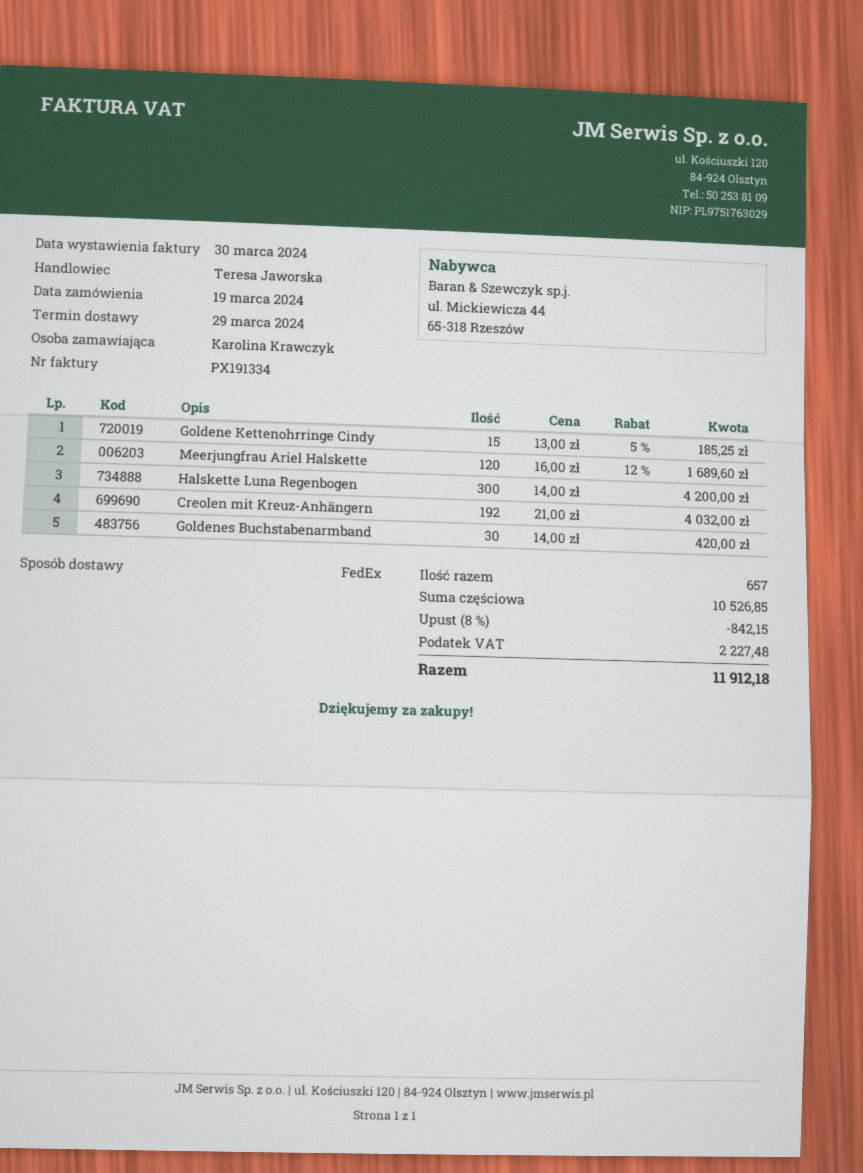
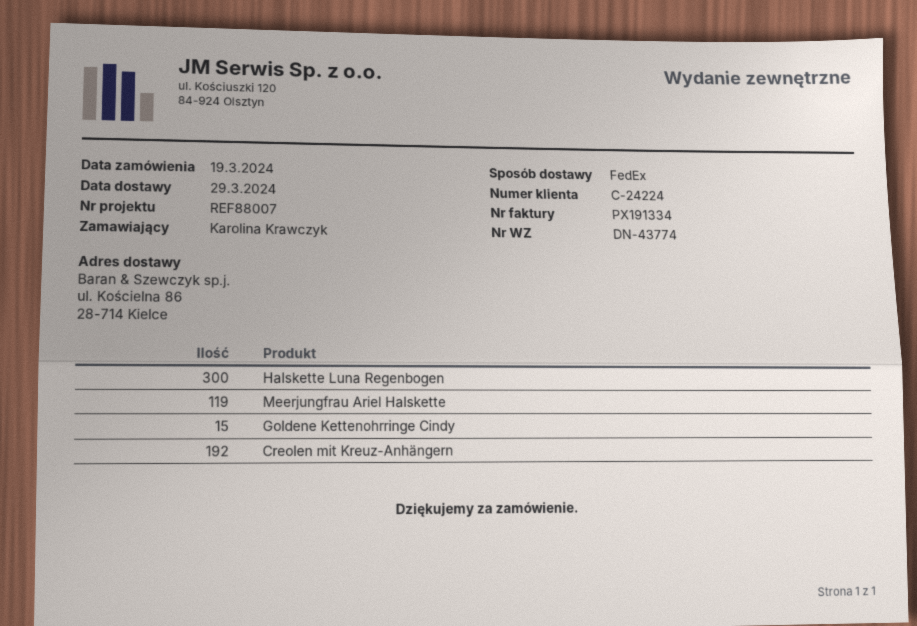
Meerjungfrau Ariel Halskette: 120 -> 119
Goldenes Buchstabenarmband: 30 -> none

